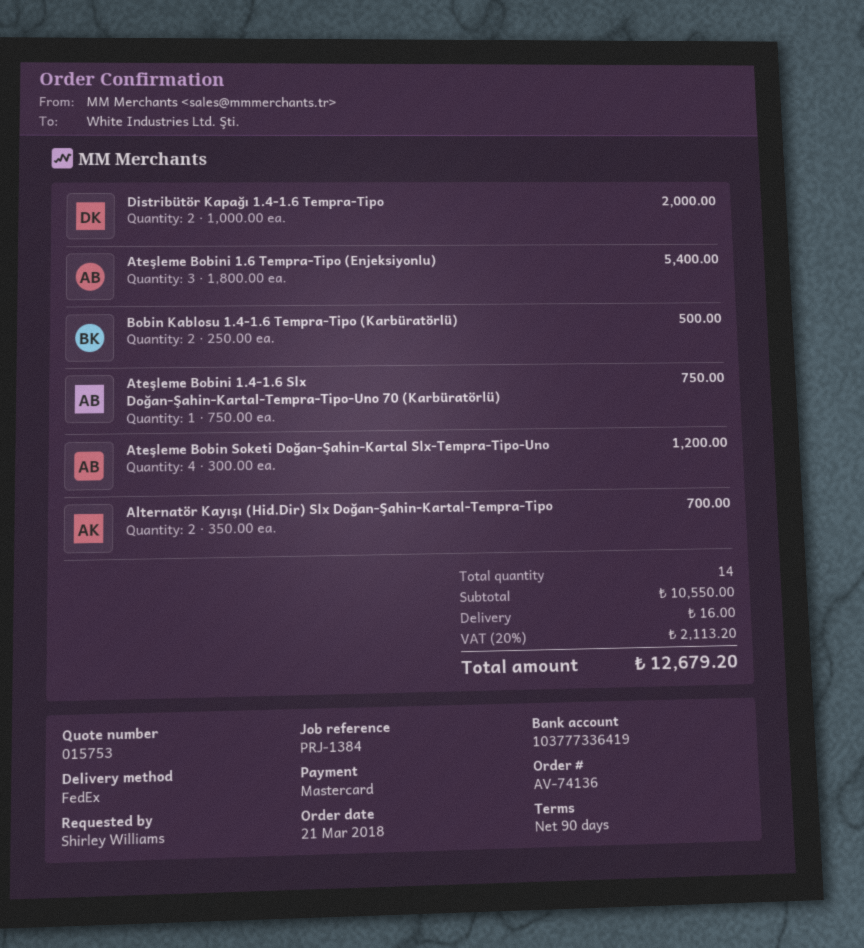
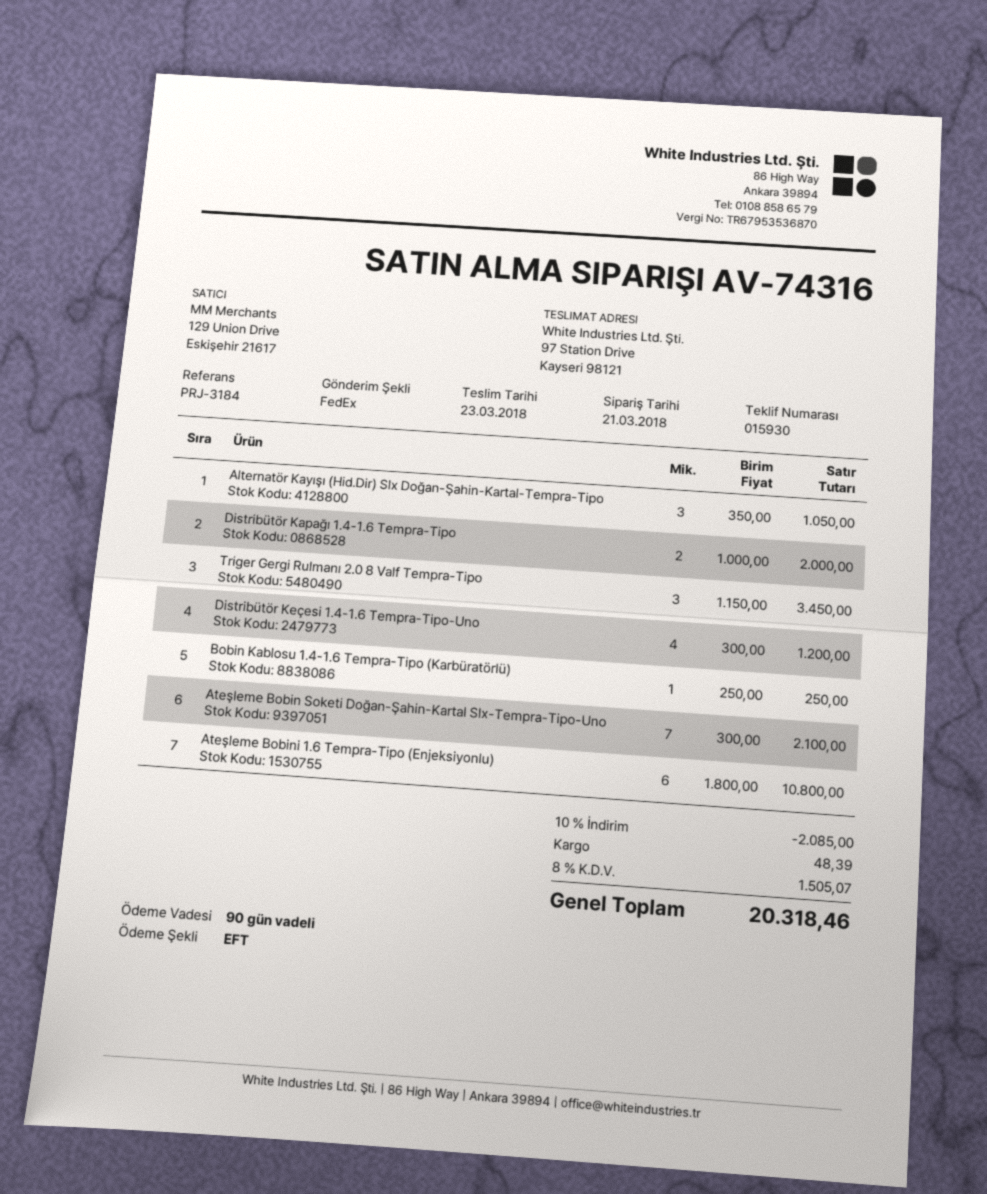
quote number: 015753 -> 015930
order number: AV-74136 -> AV-74316
reference: PRJ-1384 -> PRJ-3184
payment method: Mastercard -> bank transfer
Ateşleme Bobini 1.6 Tempra-Tipo (Enjeksiyonlu): 3 x 1800.00 = 5400.00 -> 6 x 1800.00 = 10800.00
Bobin Kablosu 1.4-1.6 Tempra-Tipo (Karbüratörlü): 2 x 250.00 = 500.00 -> 1 x 250.00 = 250.00
Ateşleme Bobini 1.4-1.6 Slx Doğan-Şahin-Kartal-Tempra-Tipo-Uno 70 (Karbüratörlü): 1 x 750.00 = 750.00 -> none
Ateşleme Bobin Soketi Doğan-Şahin-Kartal Slx-Tempra-Tipo-Uno: 4 x 300.00 = 1200.00 -> 7 x 300.00 = 2100.00
Alternatör Kayışı (Hid.Dir) Slx Doğan-Şahin-Kartal-Tempra-Tipo: 2 x 350.00 = 700.00 -> 3 x 350.00 = 1050.00
Triger Gergi Rulmanı 2.0 8 Valf Tempra-Tipo: none -> 3 x 1150.00 = 3450.00
Distribütör Keçesi 1.4-1.6 Tempra-Tipo-Uno: none -> 4 x 300.00 = 1200.00
discount: none -> 10% = 2085.00
shipping: 16.00 -> 48.39
tax: 20% = 2113.20 -> 8% = 1505.07
total: 12679.20 -> 20318.46

